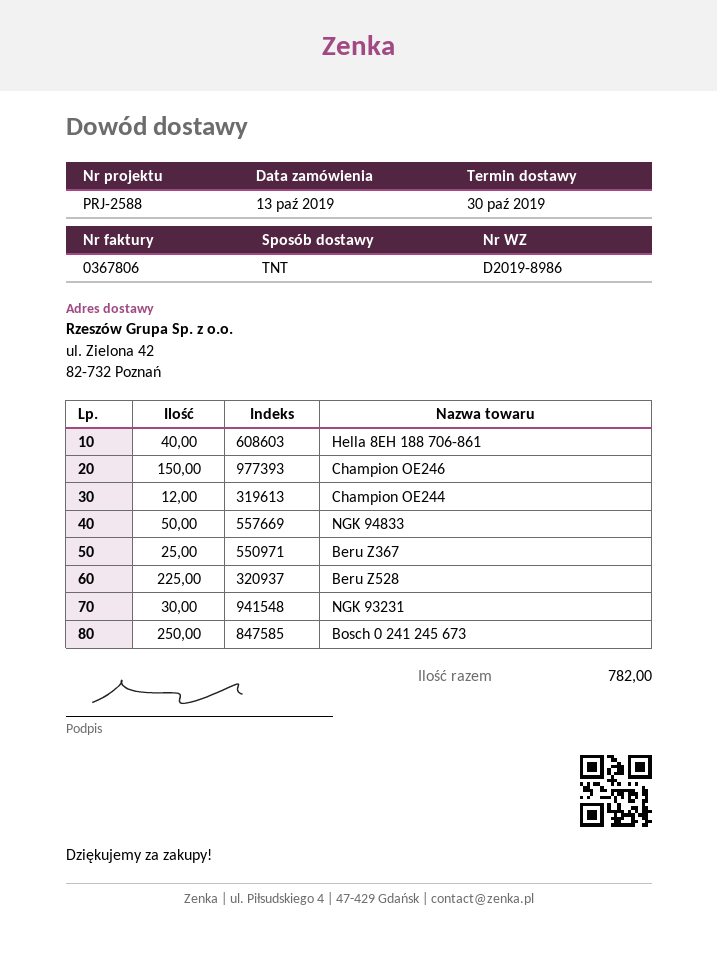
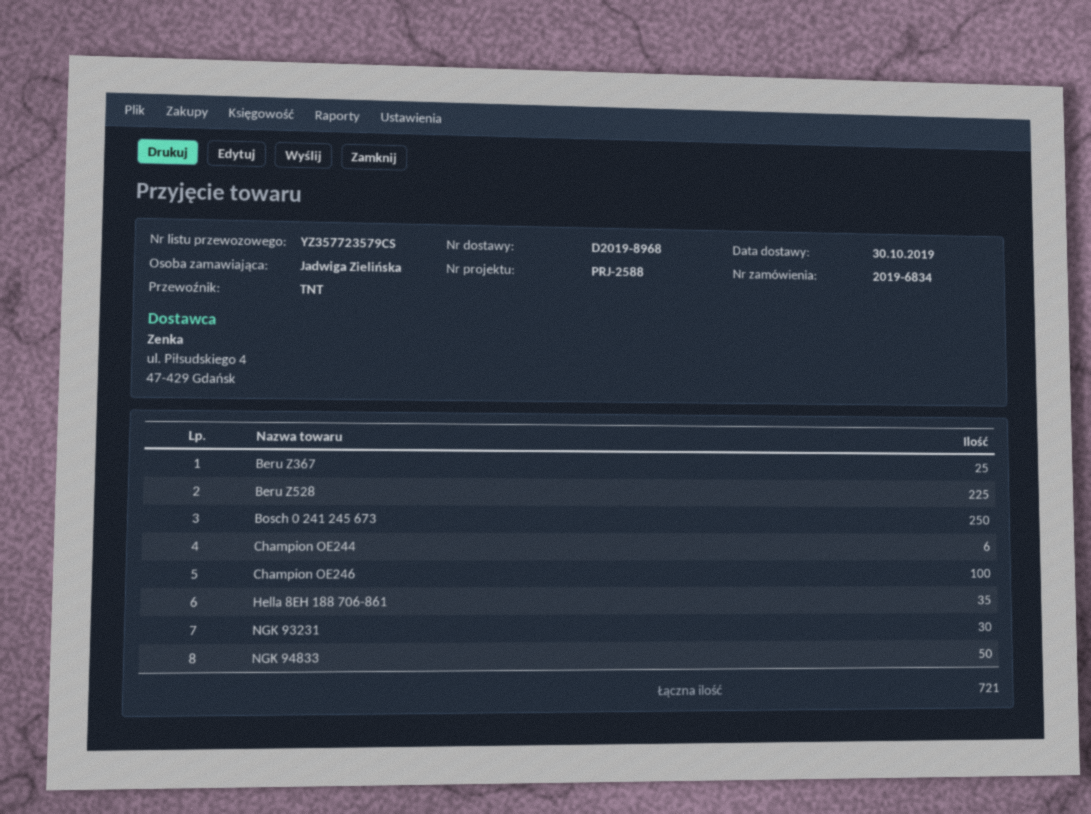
delivery note number: D2019-8986 -> D2019-8968
Hella 8EH 188 706-861: 40 -> 35
Champion OE246: 150 -> 100
Champion OE244: 12 -> 6
total quantity: 782 -> 721

